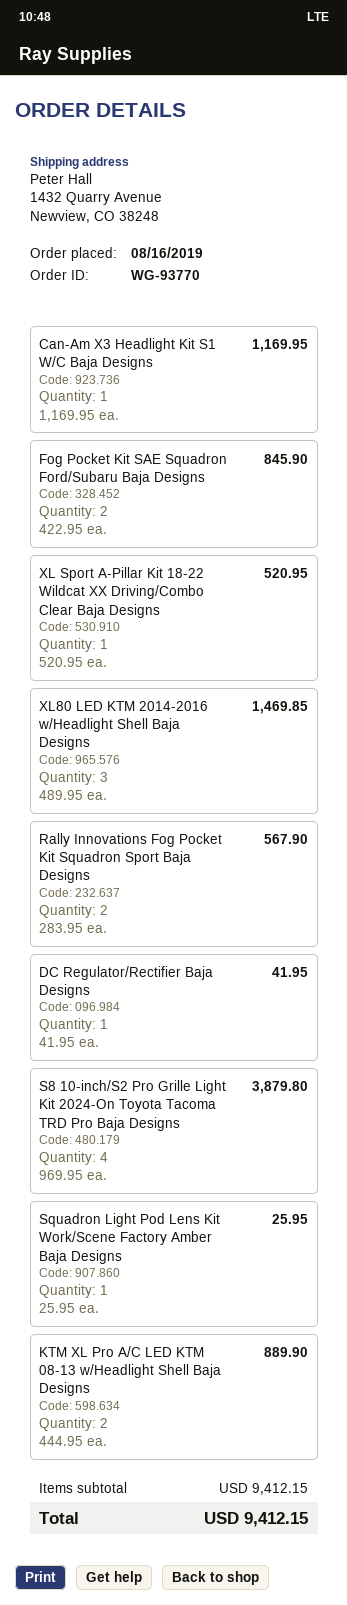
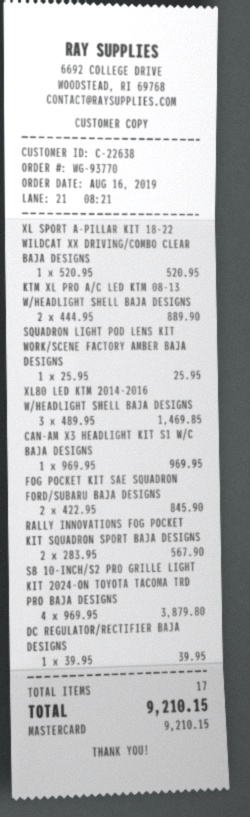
Can-Am X3 Headlight Kit S1 W/C Baja Designs: 1 x 1169.95 = 1169.95 -> 1 x 969.95 = 969.95
DC Regulator/Rectifier Baja Designs: 1 x 41.95 = 41.95 -> 1 x 39.95 = 39.95
total: 9412.15 -> 9210.15

